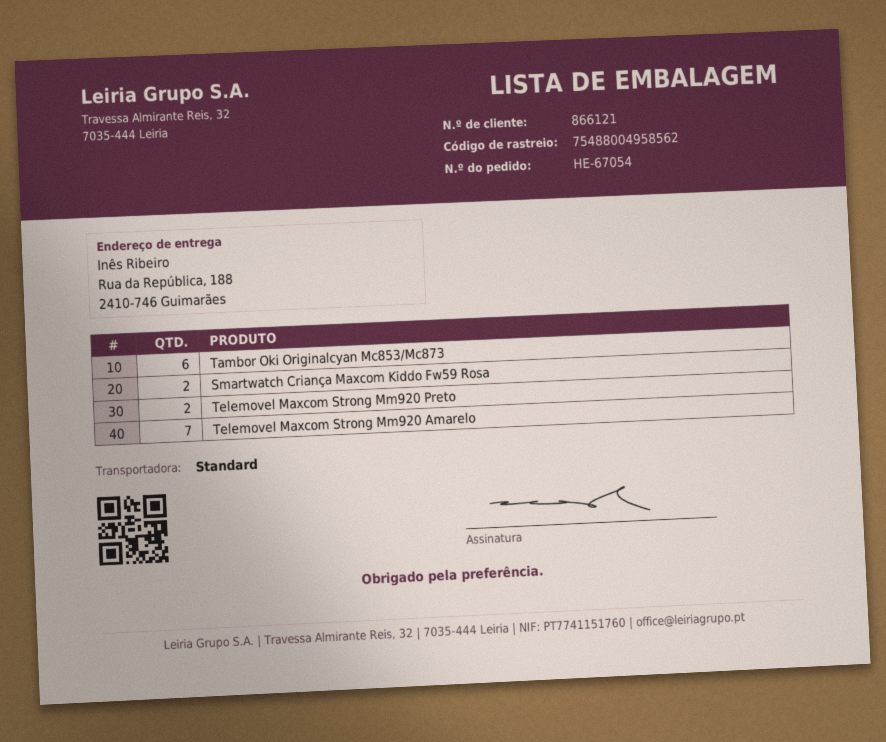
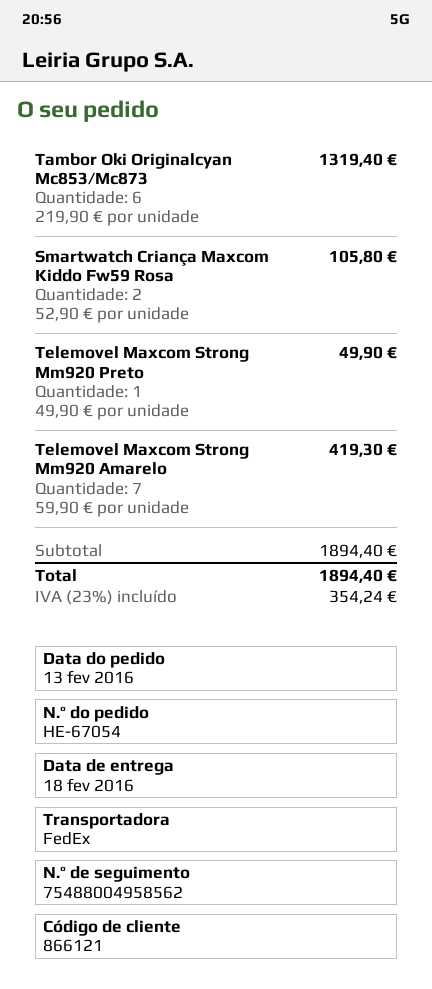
shipping method: standard -> FedEx
Telemovel Maxcom Strong Mm920 Preto: 2 -> 1

